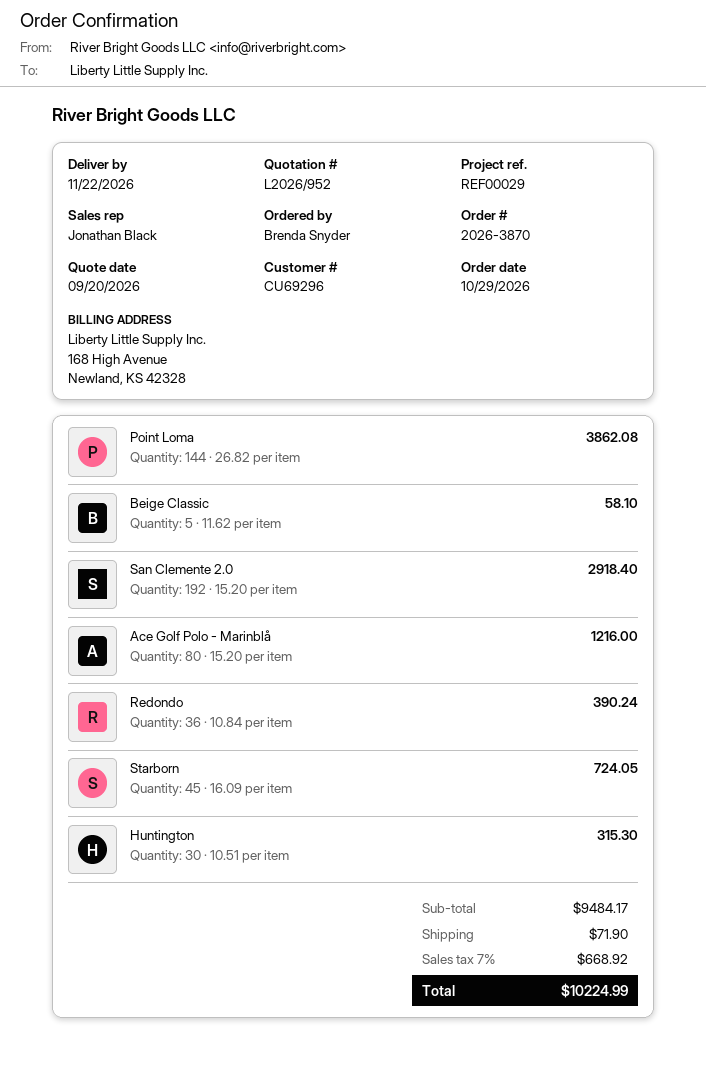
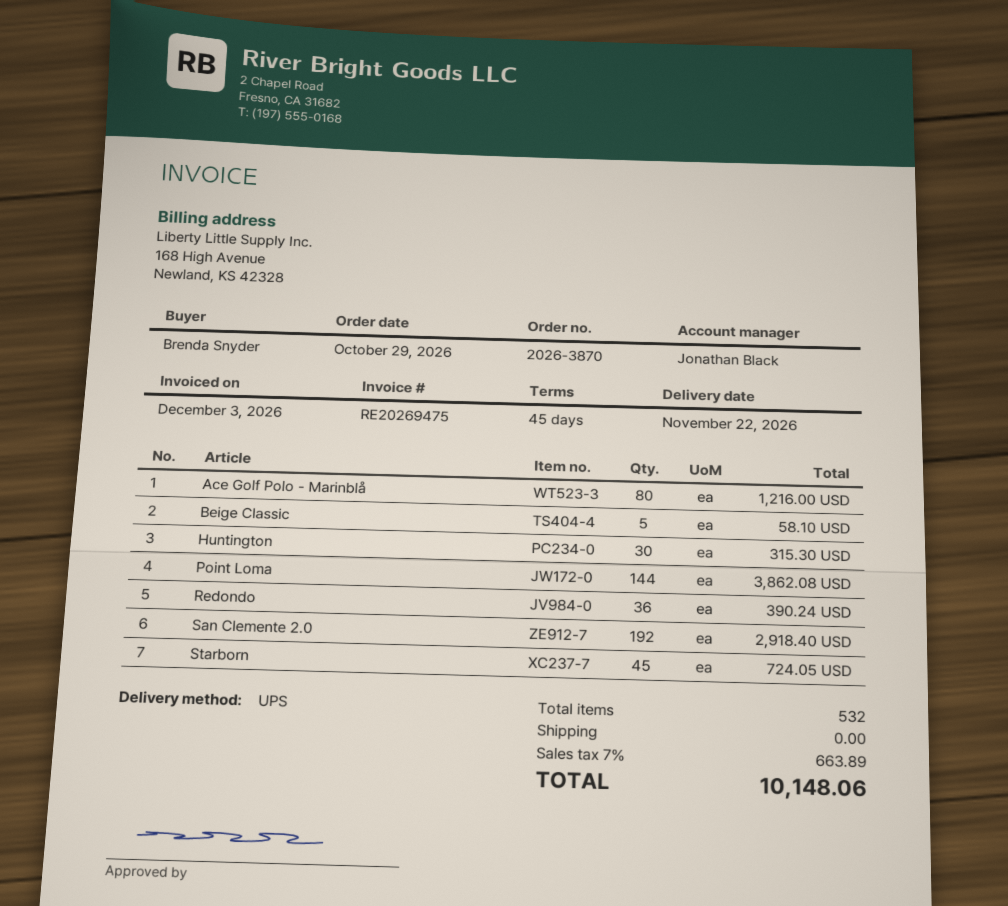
shipping: 71.90 -> 0.00
tax: 7% = 668.92 -> 7% = 663.89
total: 10224.99 -> 10148.06

